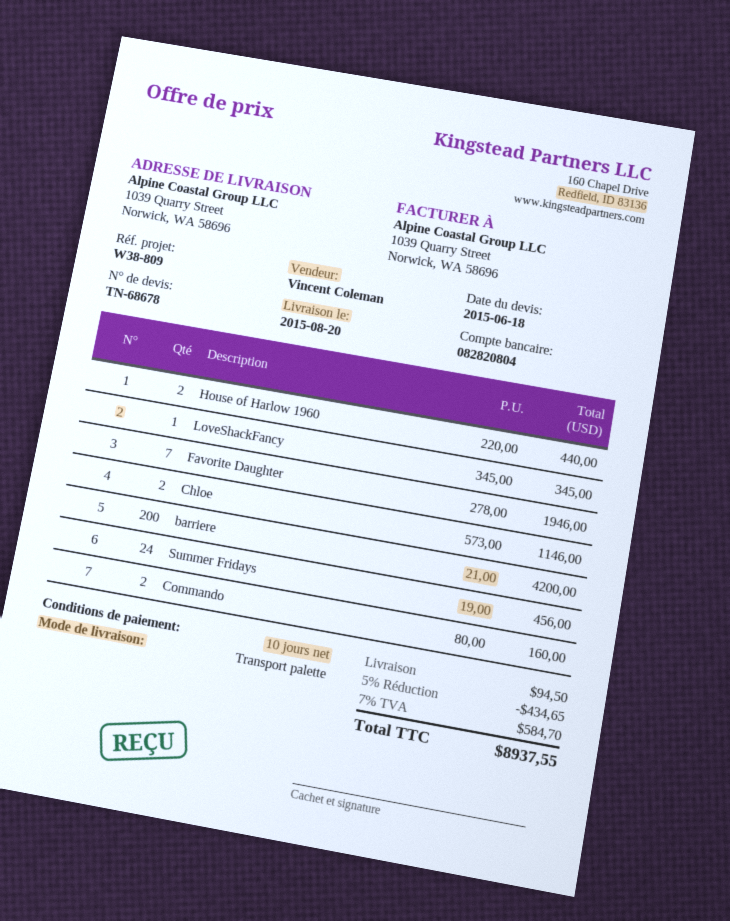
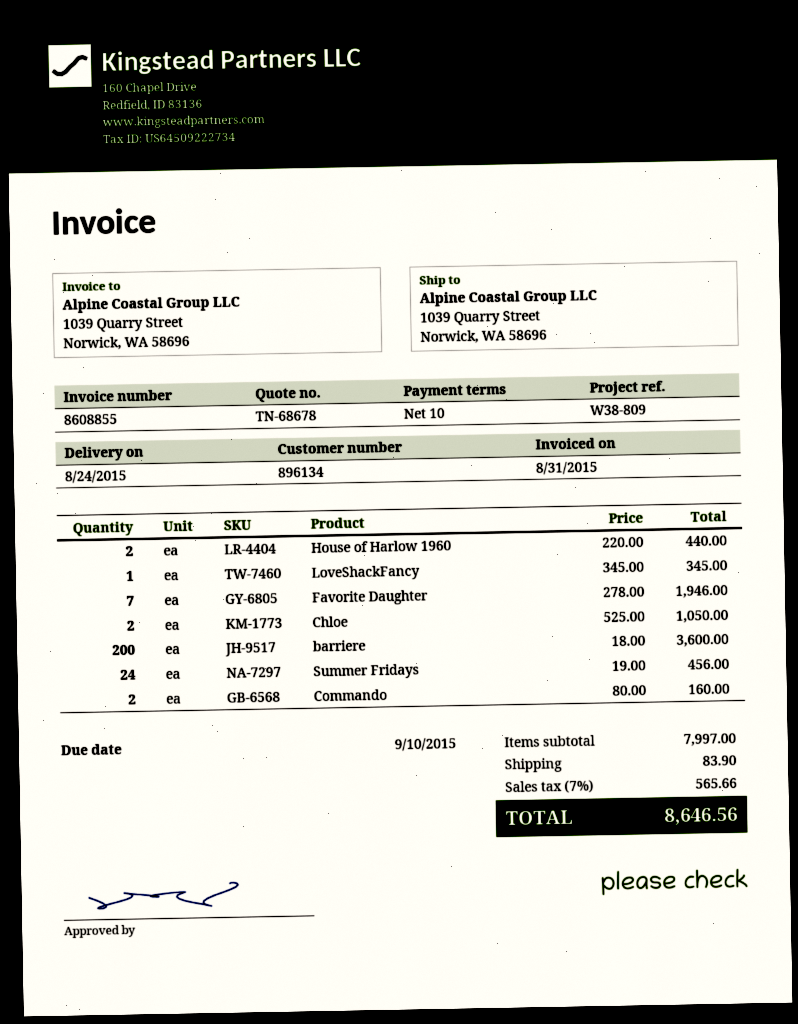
delivery date: 2015-08-20 -> 2015-08-24
Chloe: 2 x 573.00 = 1146.00 -> 2 x 525.00 = 1050.00
barriere: 200 x 21.00 = 4200.00 -> 200 x 18.00 = 3600.00
discount: 5% = 434.65 -> none
shipping: 94.50 -> 83.90
tax: 7% = 584.70 -> 7% = 565.66
total: 8937.55 -> 8646.56

